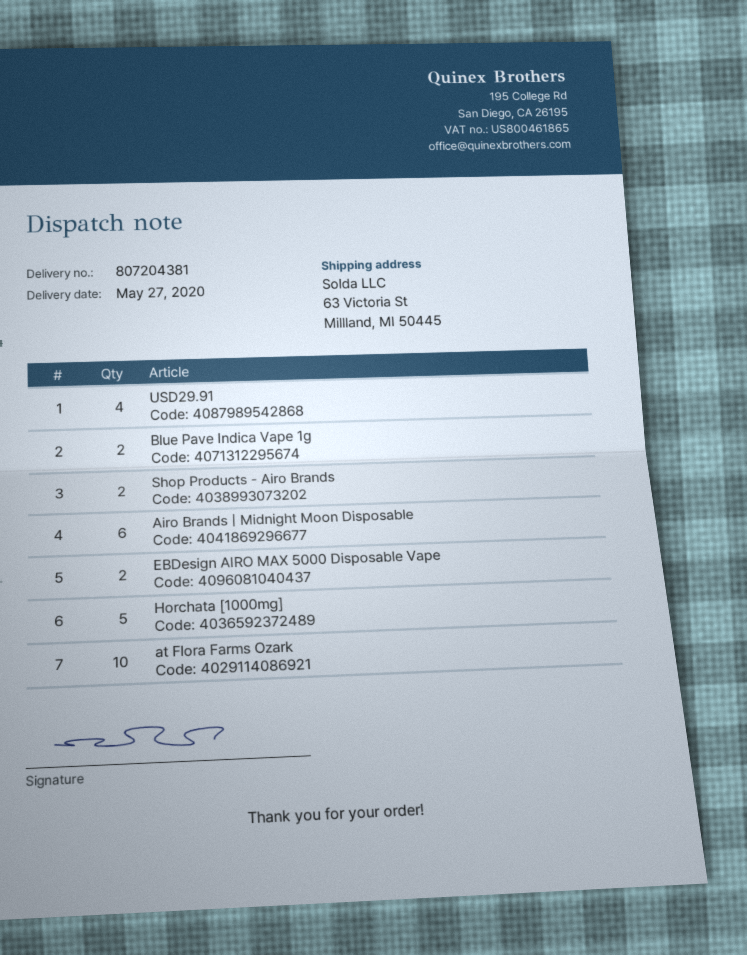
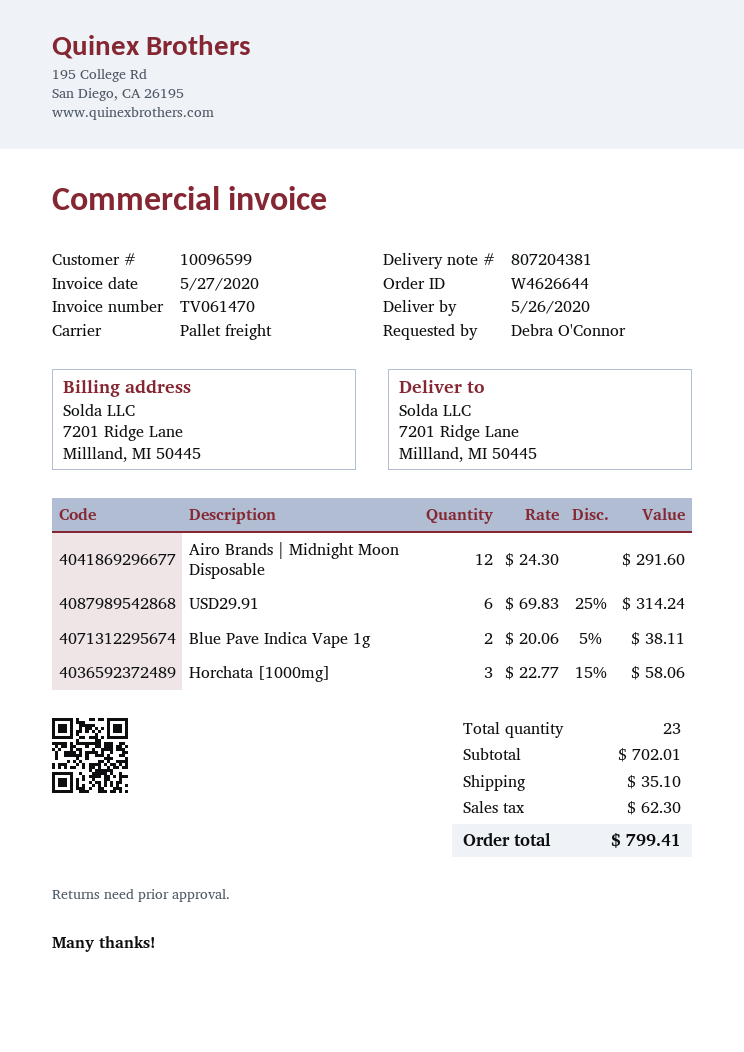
delivery date: 2020-05-27 -> 2020-05-26
ship to: 63 Victoria St, Millland, MI 50445 -> 7201 Ridge Lane, Millland, MI 50445
USD29.91: 4 -> 6
Shop Products - Airo Brands: 2 -> none
Airo Brands | Midnight Moon Disposable: 6 -> 12
EBDesign AIRO MAX 5000 Disposable Vape: 2 -> none
Horchata [1000mg]: 5 -> 3
at Flora Farms Ozark: 10 -> none

